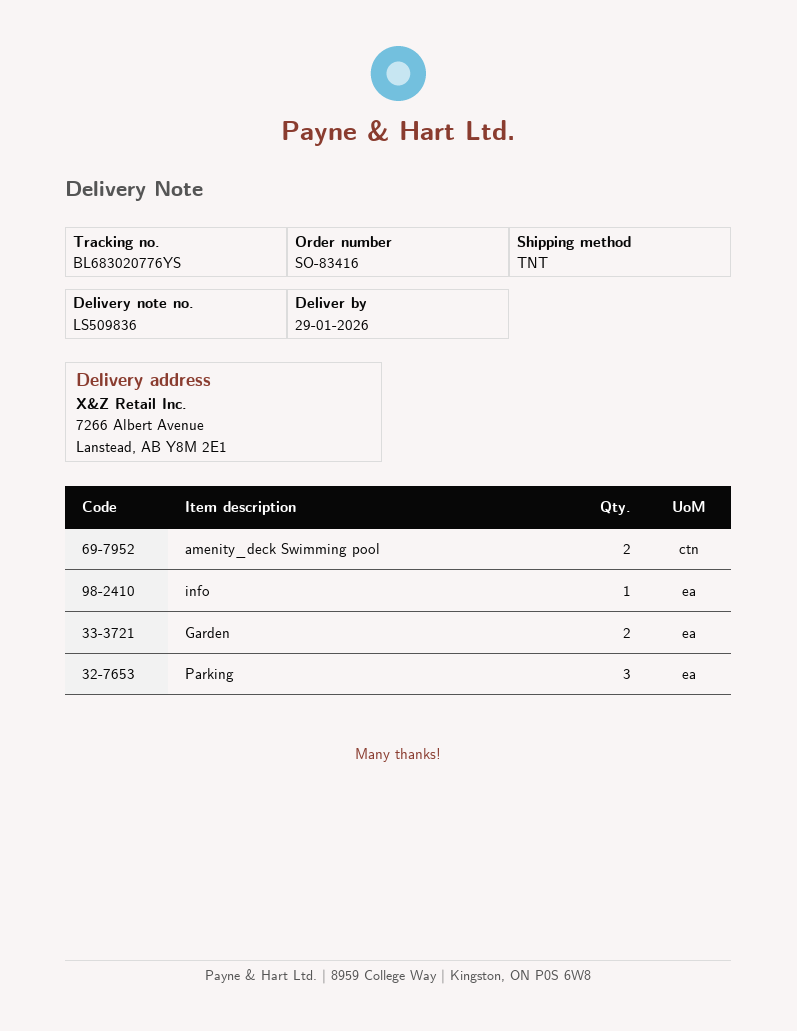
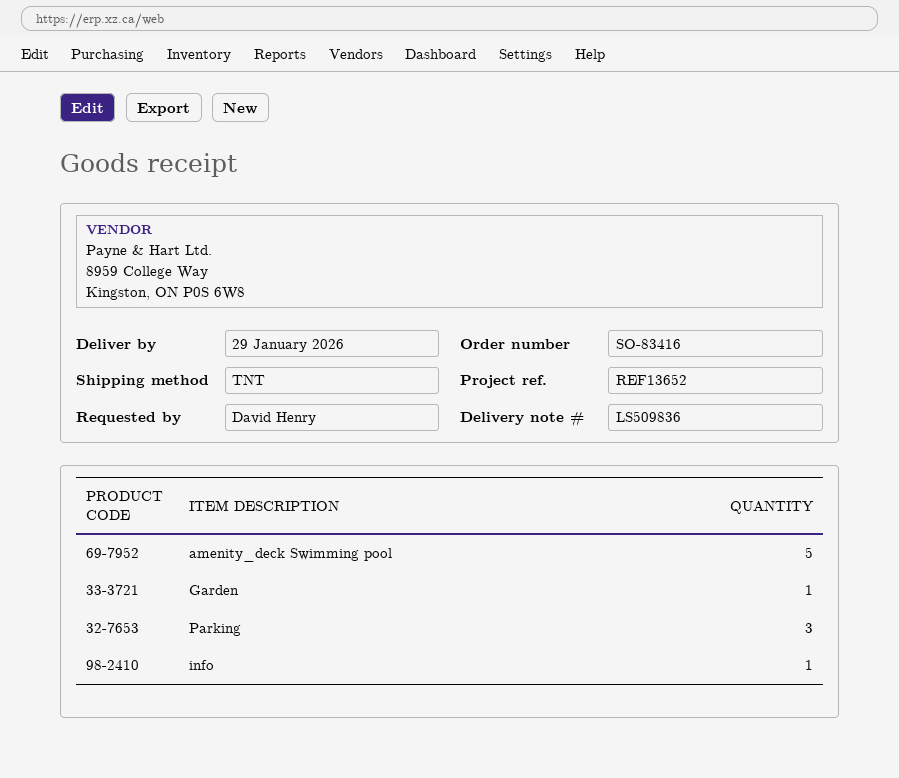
amenity_deck Swimming pool: 2 -> 5
Garden: 2 -> 1

